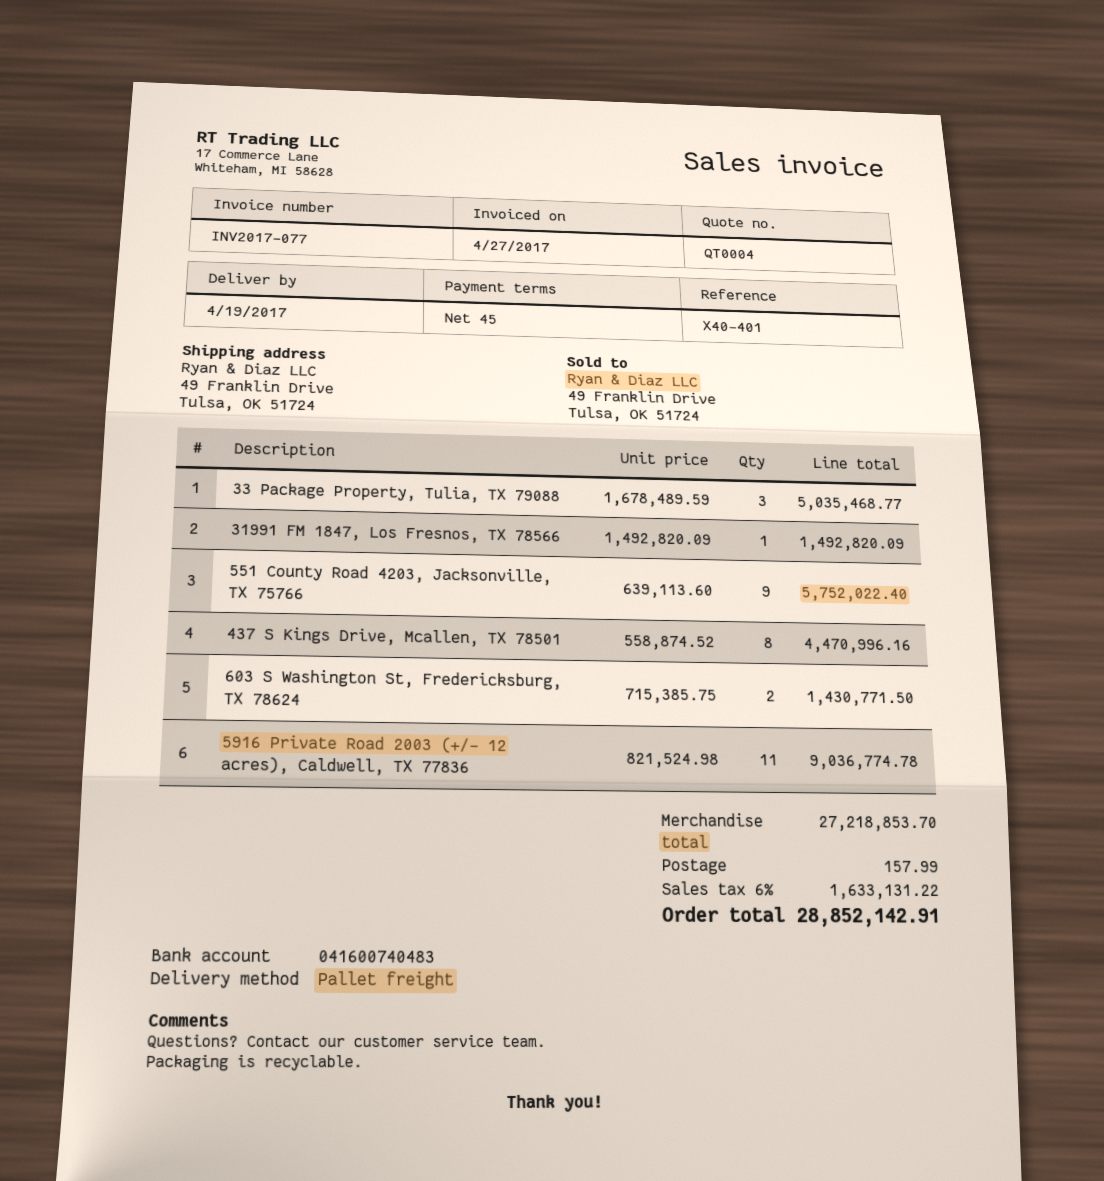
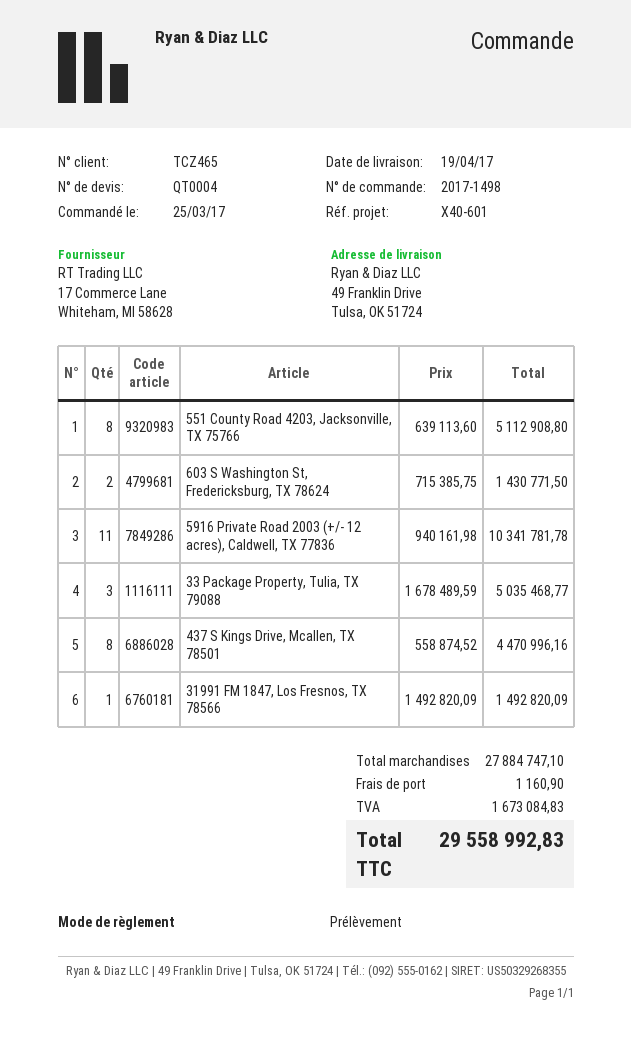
reference: X40-401 -> X40-601
551 County Road 4203, Jacksonville, TX 75766: 9 x 639113.60 = 5752022.40 -> 8 x 639113.60 = 5112908.80
5916 Private Road 2003 (+/- 12 acres), Caldwell, TX 77836: 11 x 821524.98 = 9036774.78 -> 11 x 940161.98 = 10341781.78
subtotal: 27218853.70 -> 27884747.10
shipping: 157.99 -> 1160.90
tax: 1633131.22 -> 1673084.83
total: 28852142.91 -> 29558992.83

